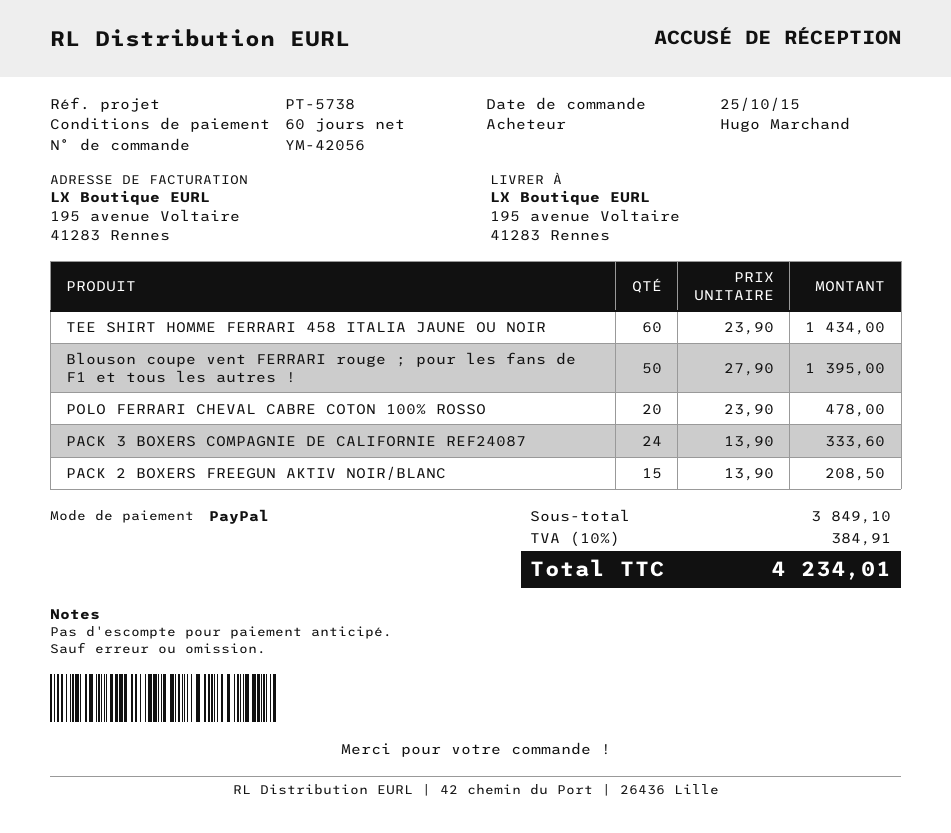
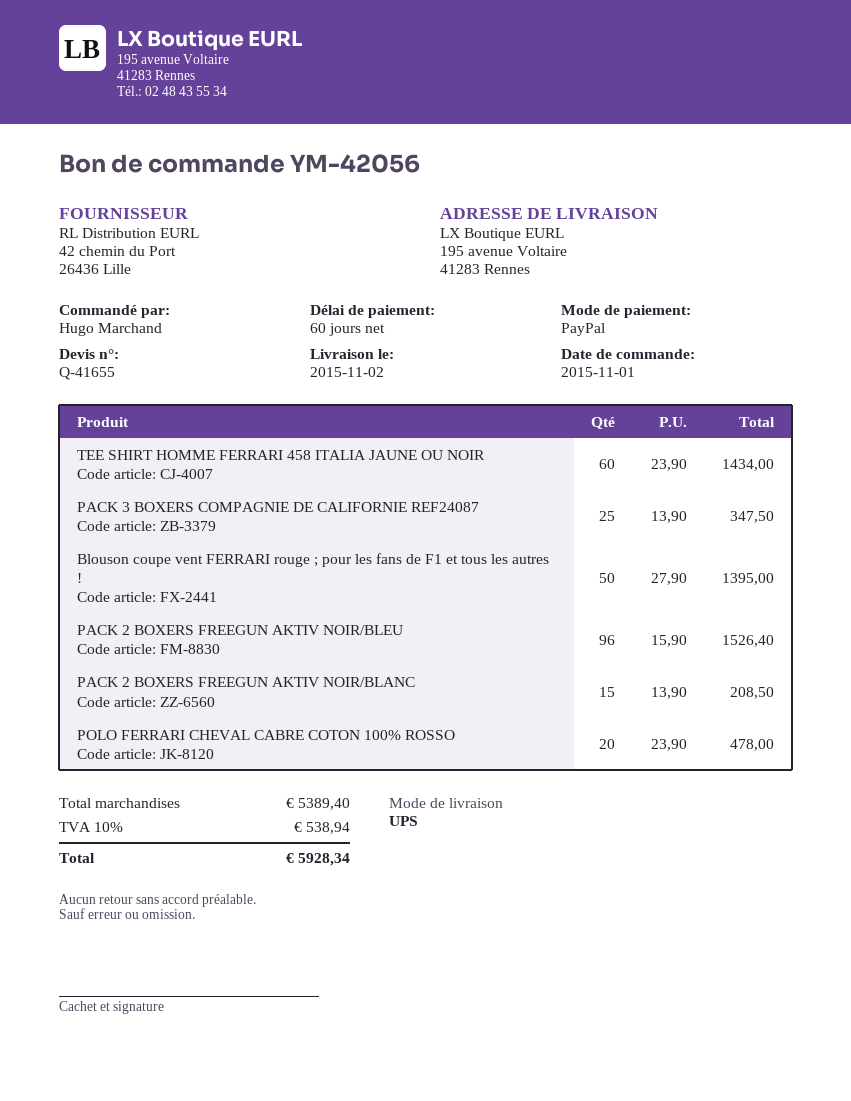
order date: 2015-10-25 -> 2015-11-01
PACK 3 BOXERS COMPAGNIE DE CALIFORNIE REF24087: 24 x 13.90 = 333.60 -> 25 x 13.90 = 347.50
PACK 2 BOXERS FREEGUN AKTIV NOIR/BLEU: none -> 96 x 15.90 = 1526.40
subtotal: 3849.10 -> 5389.40
tax: 10% = 384.91 -> 10% = 538.94
total: 4234.01 -> 5928.34

